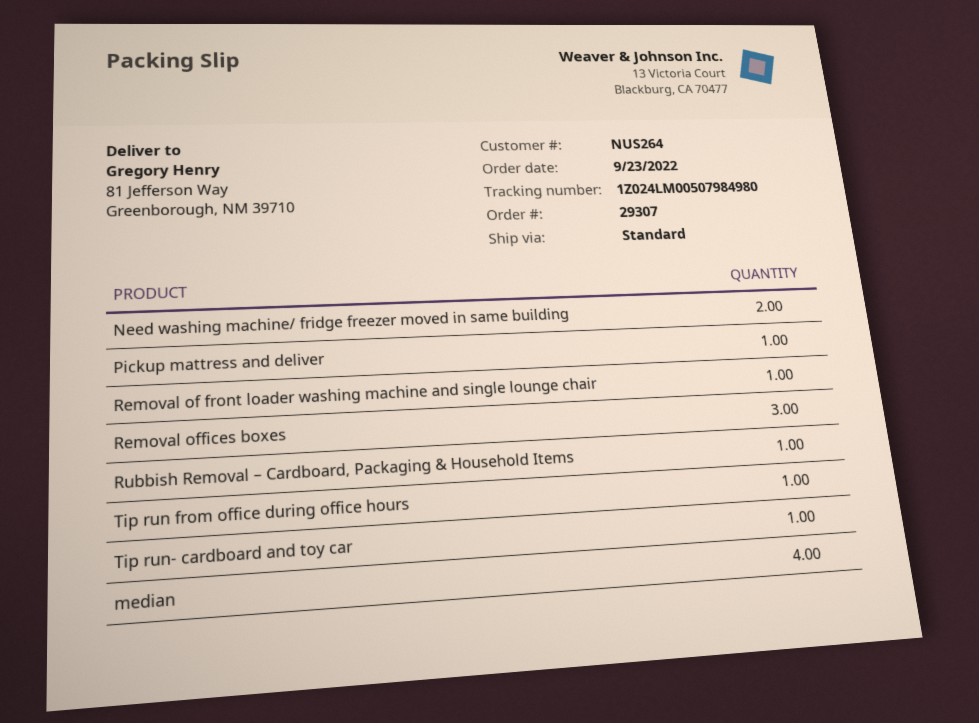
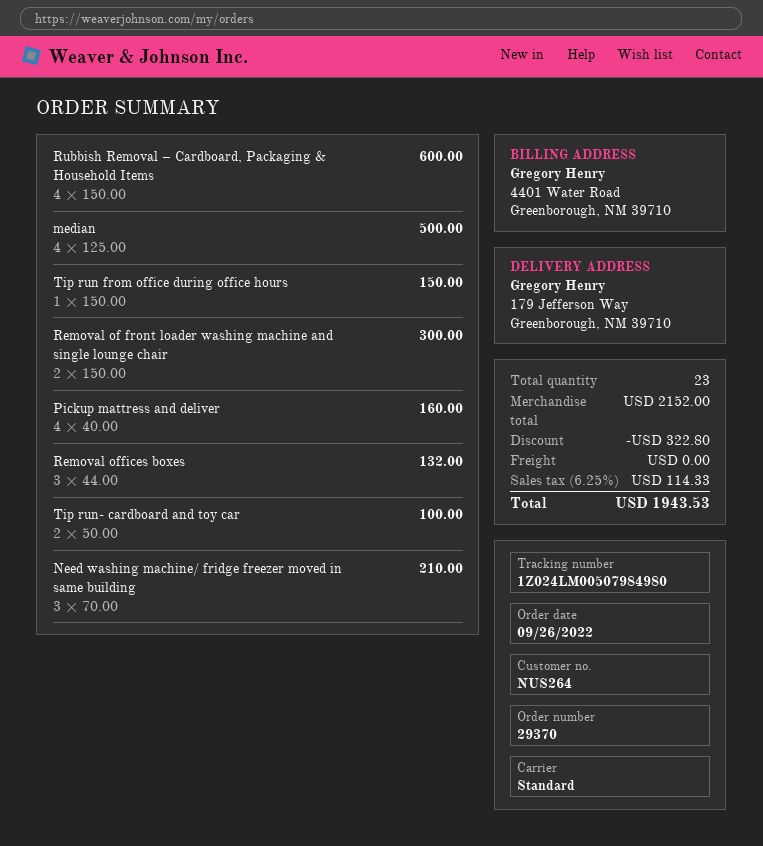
order number: 29307 -> 29370
order date: 2022-09-23 -> 2022-09-26
ship to: 81 Jefferson Way, Greenborough, NM 39710 -> 179 Jefferson Way, Greenborough, NM 39710
Need washing machine/ fridge freezer moved in same building: 2 -> 3
Pickup mattress and deliver: 1 -> 4
Removal of front loader washing machine and single lounge chair: 1 -> 2
Rubbish Removal – Cardboard, Packaging & Household Items: 1 -> 4
Tip run- cardboard and toy car: 1 -> 2

